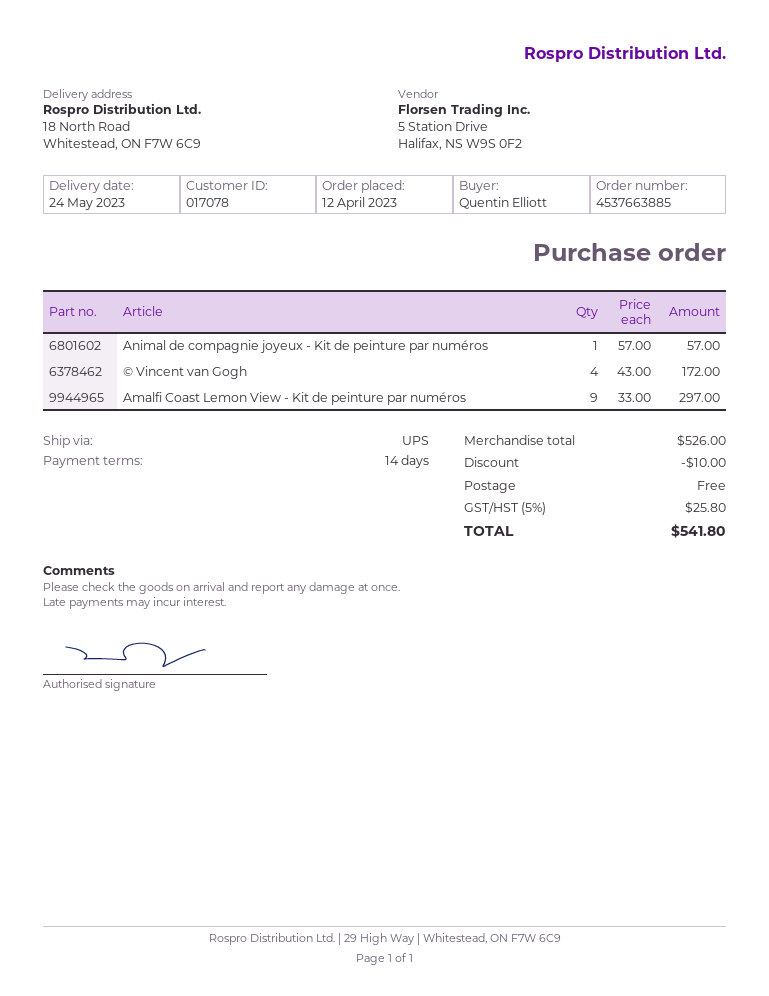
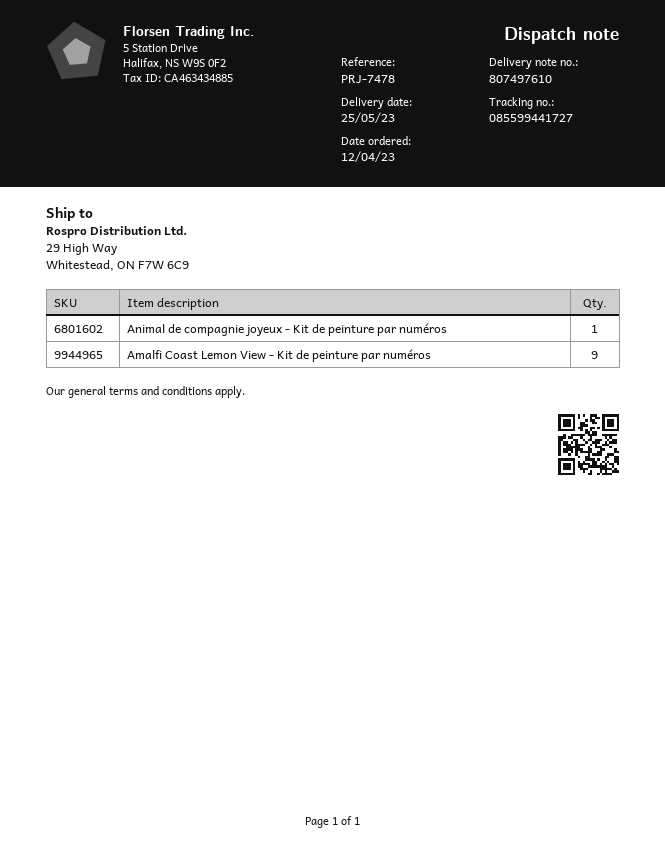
delivery date: 2023-05-24 -> 2023-05-25
ship to: 18 North Road, Whitestead, ON F7W 6C9 -> 29 High Way, Whitestead, ON F7W 6C9
© Vincent van Gogh: 4 -> none

